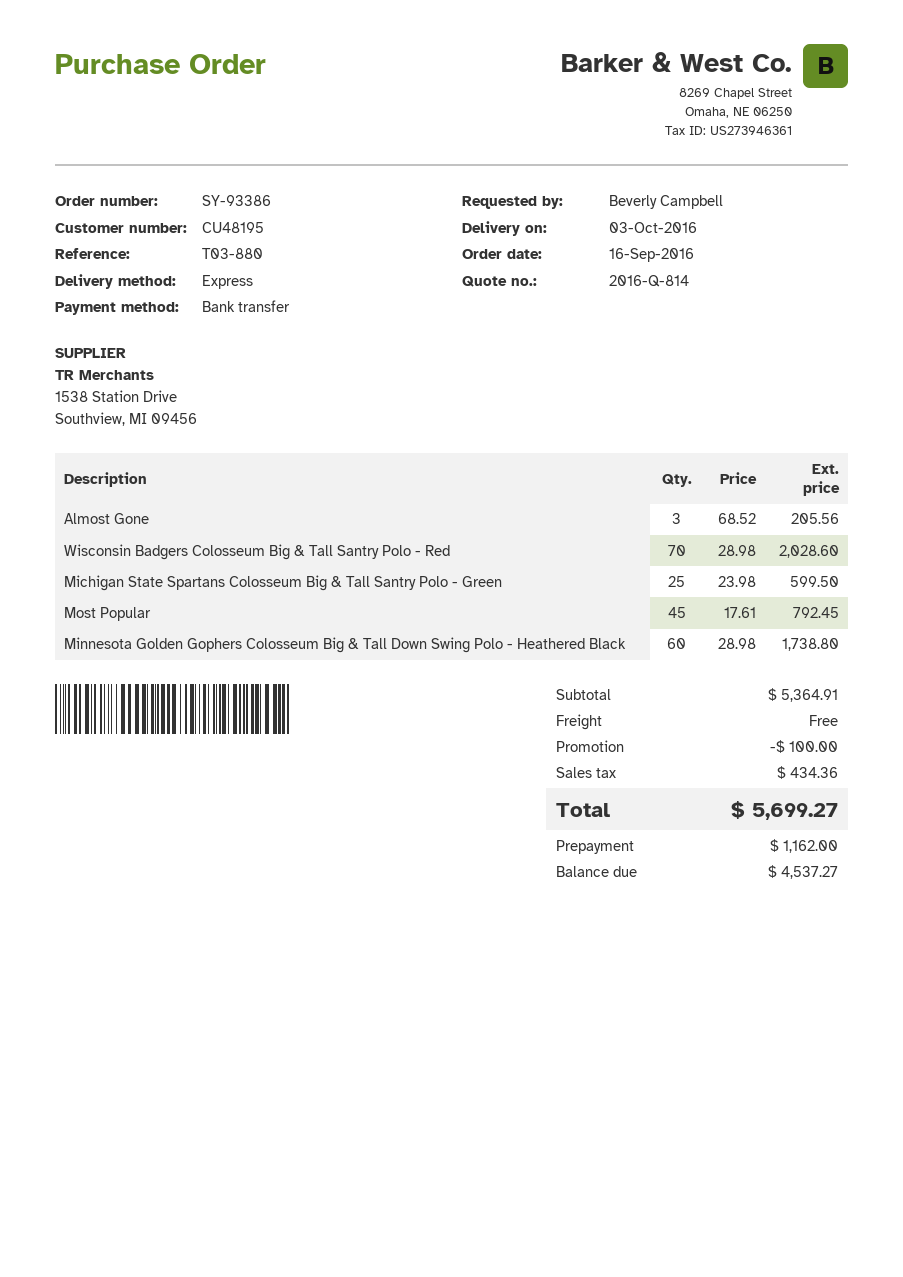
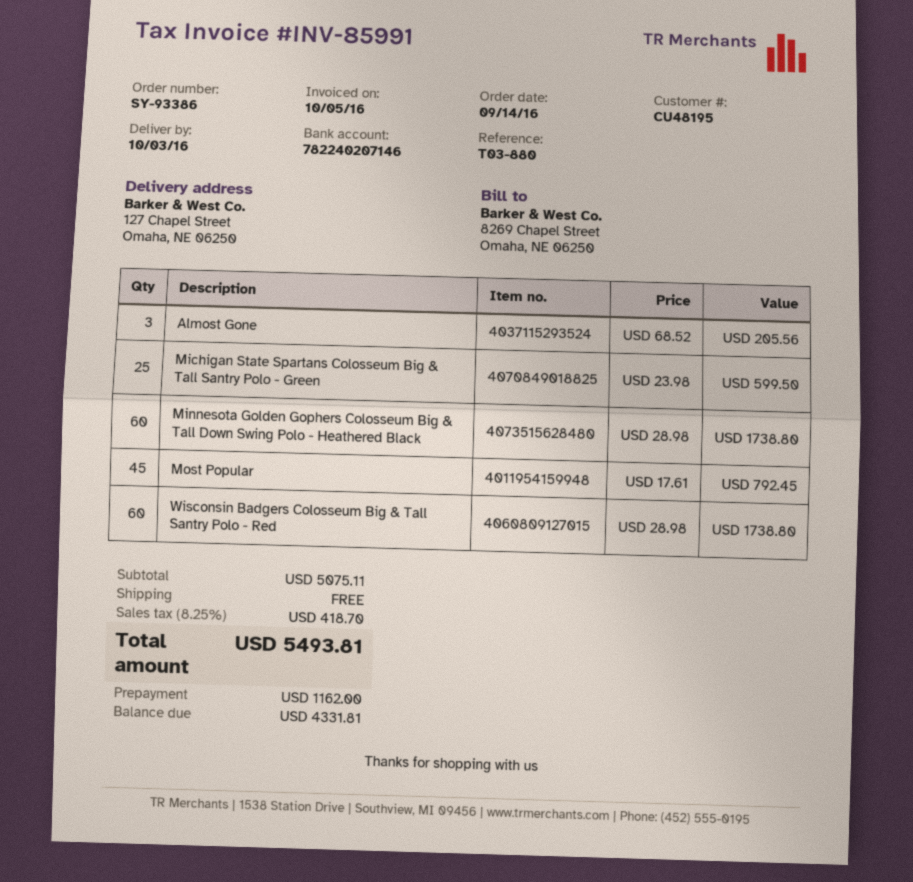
order date: 2016-09-16 -> 2016-09-14
Wisconsin Badgers Colosseum Big & Tall Santry Polo - Red: 70 x 28.98 = 2028.60 -> 60 x 28.98 = 1738.80
subtotal: 5364.91 -> 5075.11
discount: 100.00 -> none
tax: 434.36 -> 418.70
total: 5699.27 -> 5493.81
balance: 4537.27 -> 4331.81

